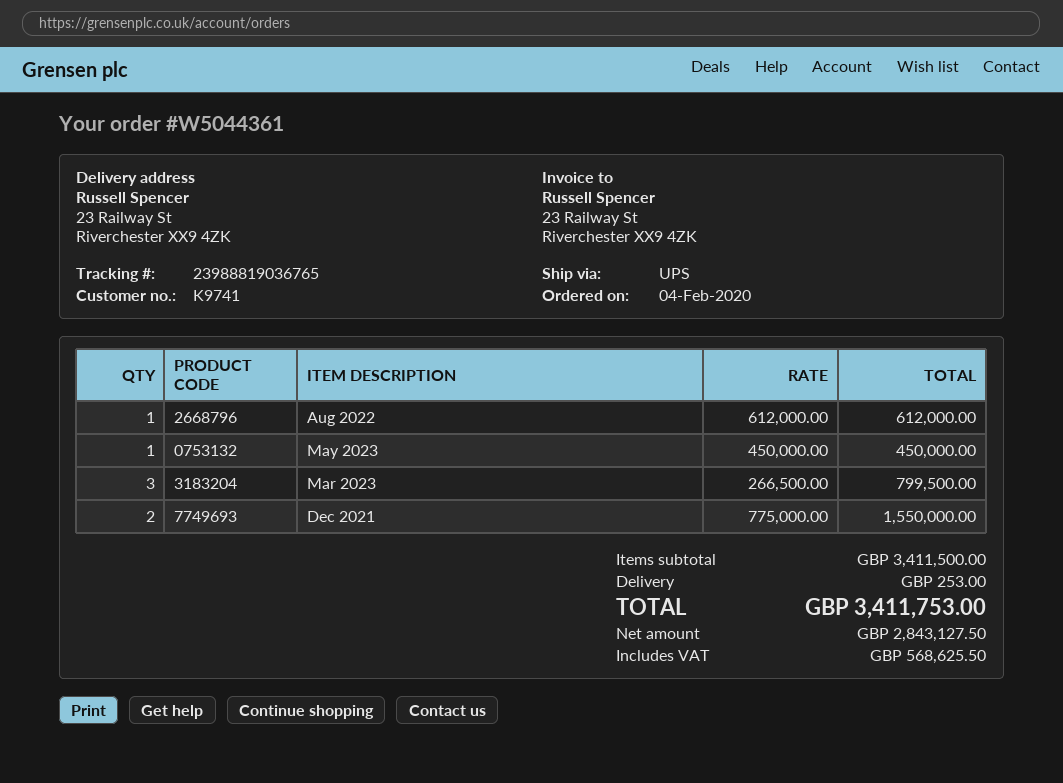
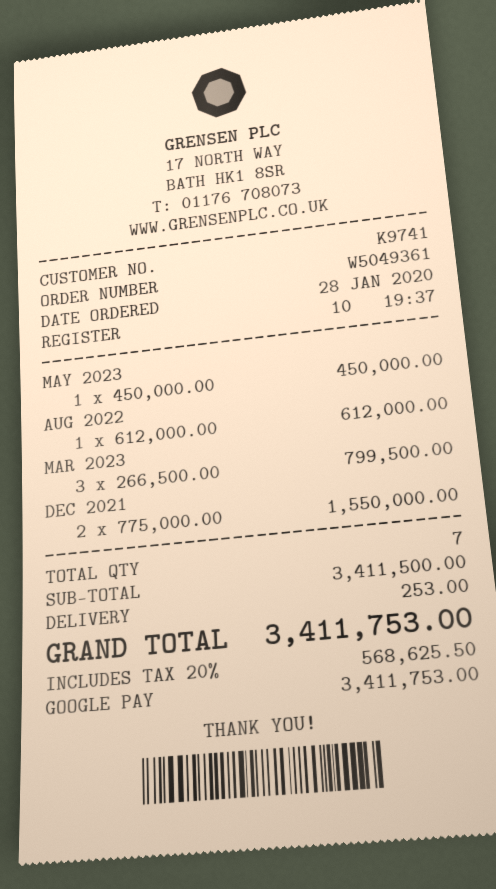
order number: W5044361 -> W5049361
order date: 2020-02-04 -> 2020-01-28

